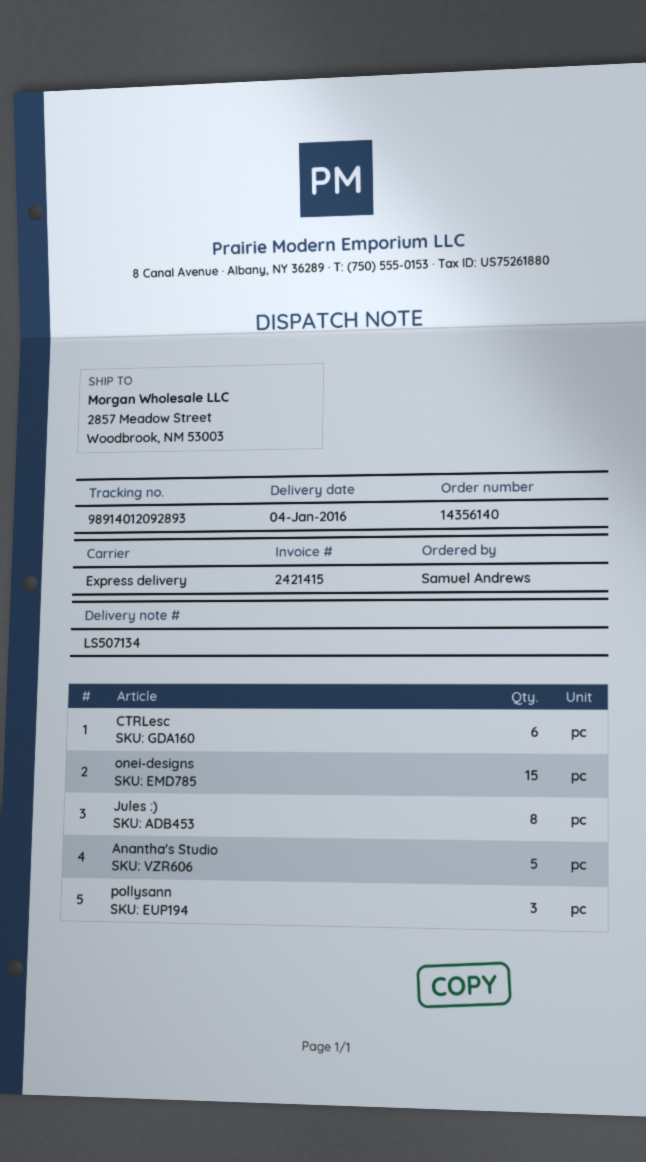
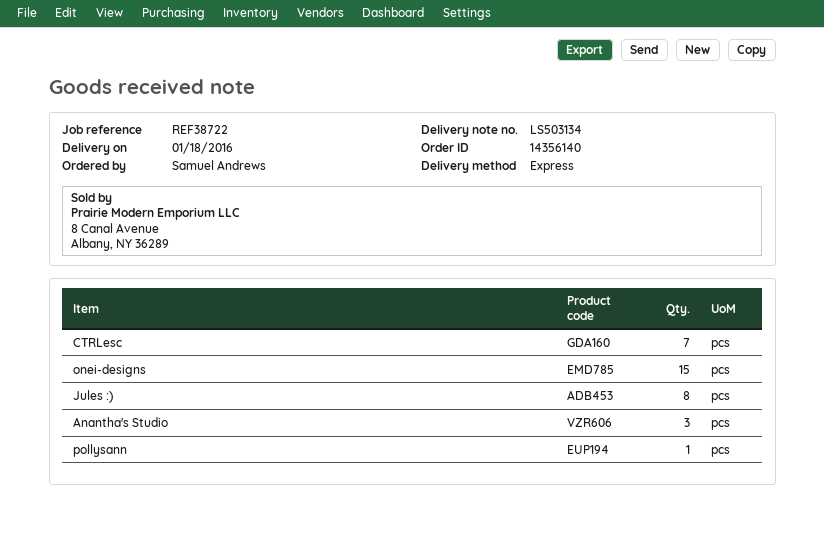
delivery note number: LS507134 -> LS503134
delivery date: 2016-01-04 -> 2016-01-18
CTRLesc: 6 -> 7
Anantha's Studio: 5 -> 3
pollysann: 3 -> 1

